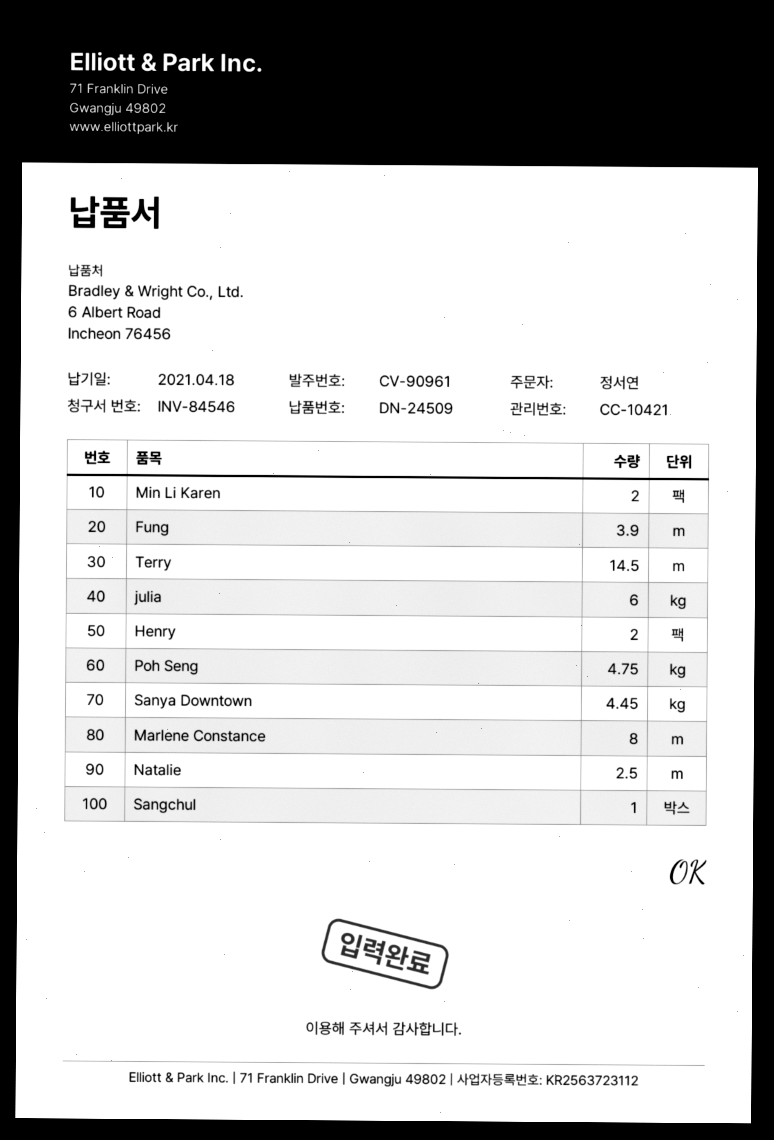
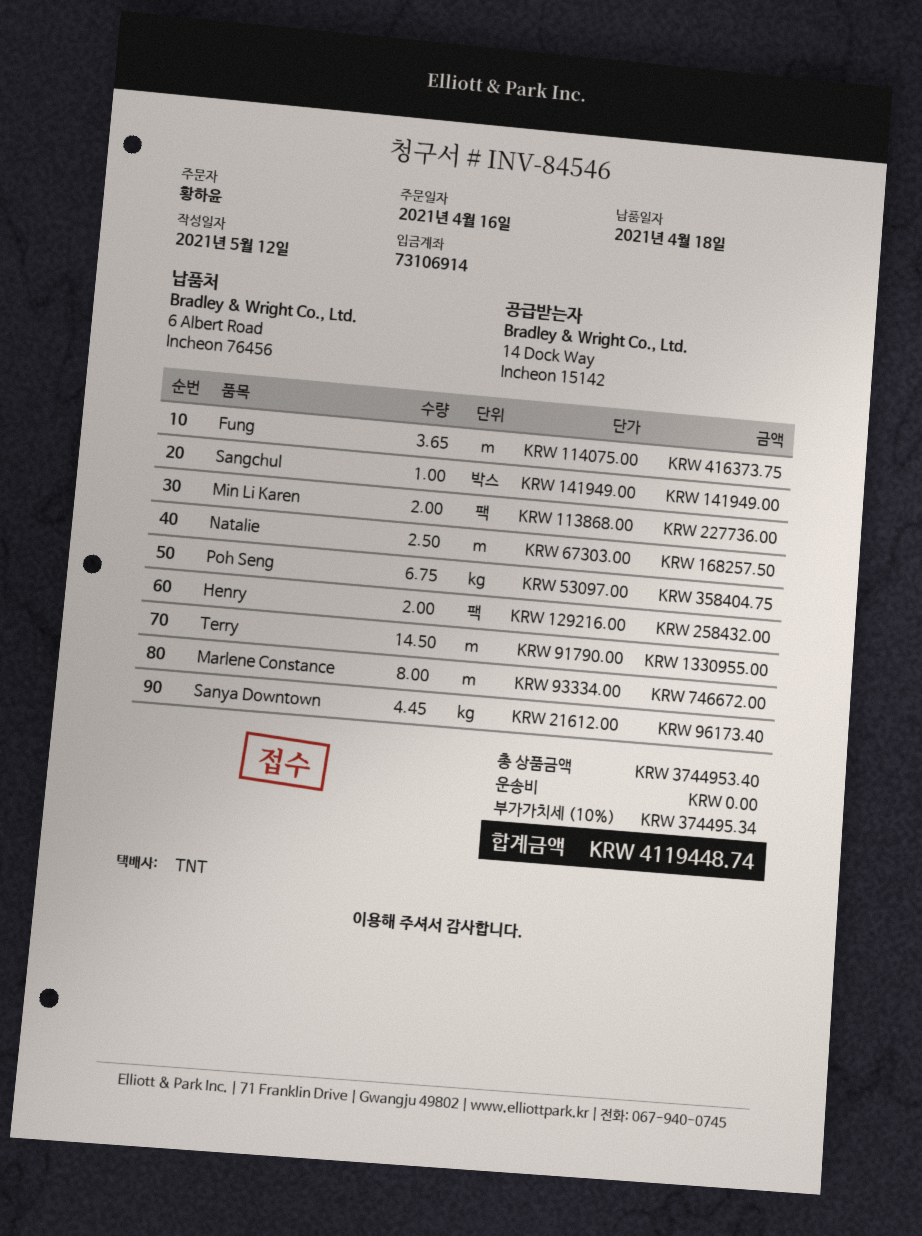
ordered by: 정서연 -> 황하윤
Fung: 3.9 -> 3.65
julia: 6 -> none
Poh Seng: 4.75 -> 6.75

